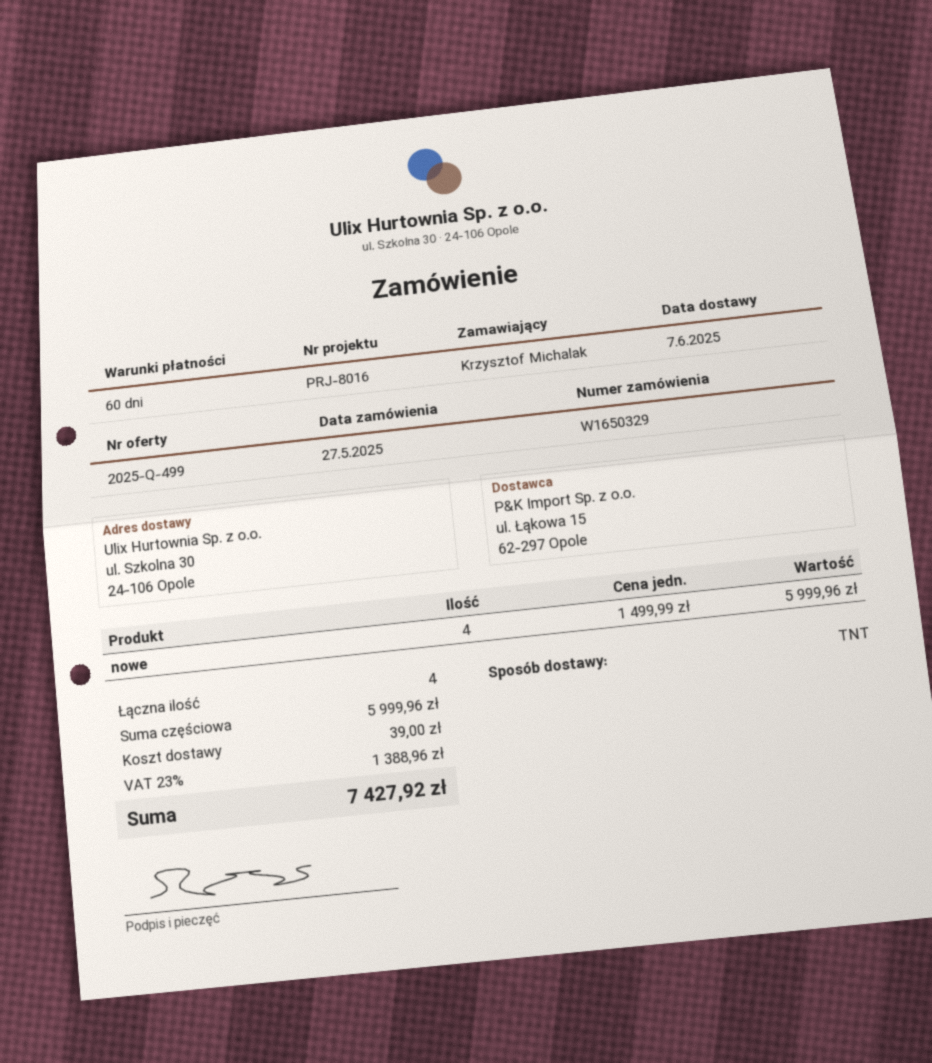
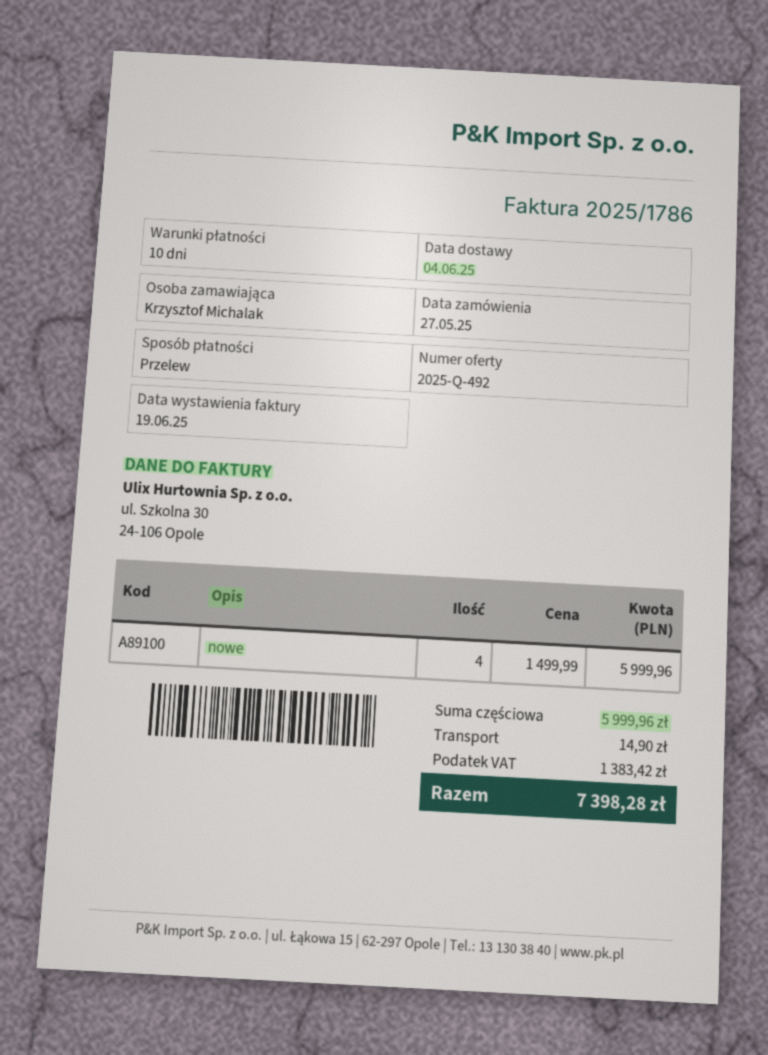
quote number: 2025-Q-499 -> 2025-Q-492
delivery date: 2025-06-07 -> 2025-06-04
payment terms: 60 days -> 10 days
shipping: 39.00 -> 14.90
tax: 1388.96 -> 1383.42
total: 7427.92 -> 7398.28

